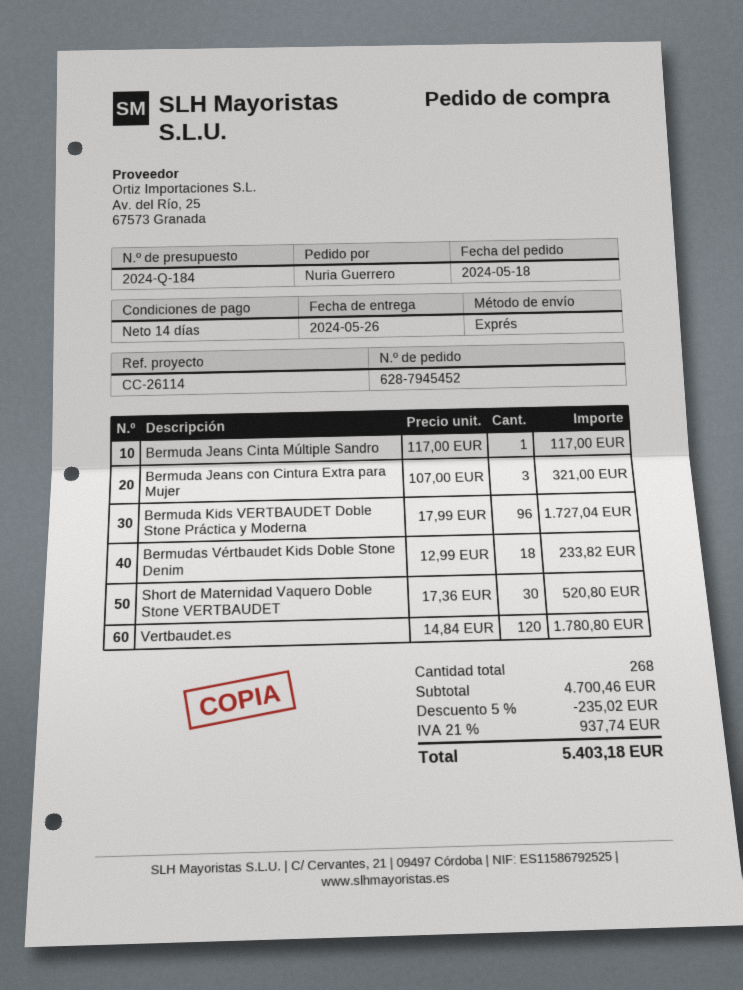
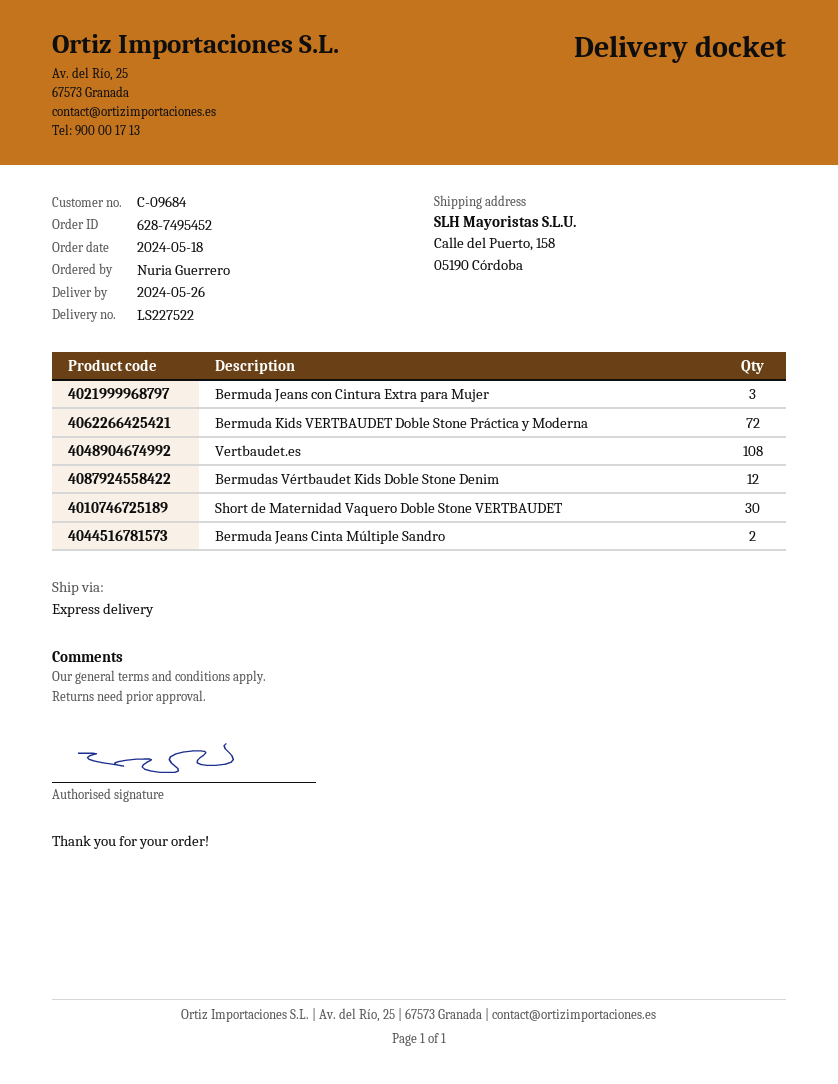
order number: 628-7945452 -> 628-7495452
Bermuda Jeans Cinta Múltiple Sandro: 1 -> 2
Bermuda Kids VERTBAUDET Doble Stone Práctica y Moderna: 96 -> 72
Bermudas Vértbaudet Kids Doble Stone Denim: 18 -> 12
Vertbaudet.es: 120 -> 108

